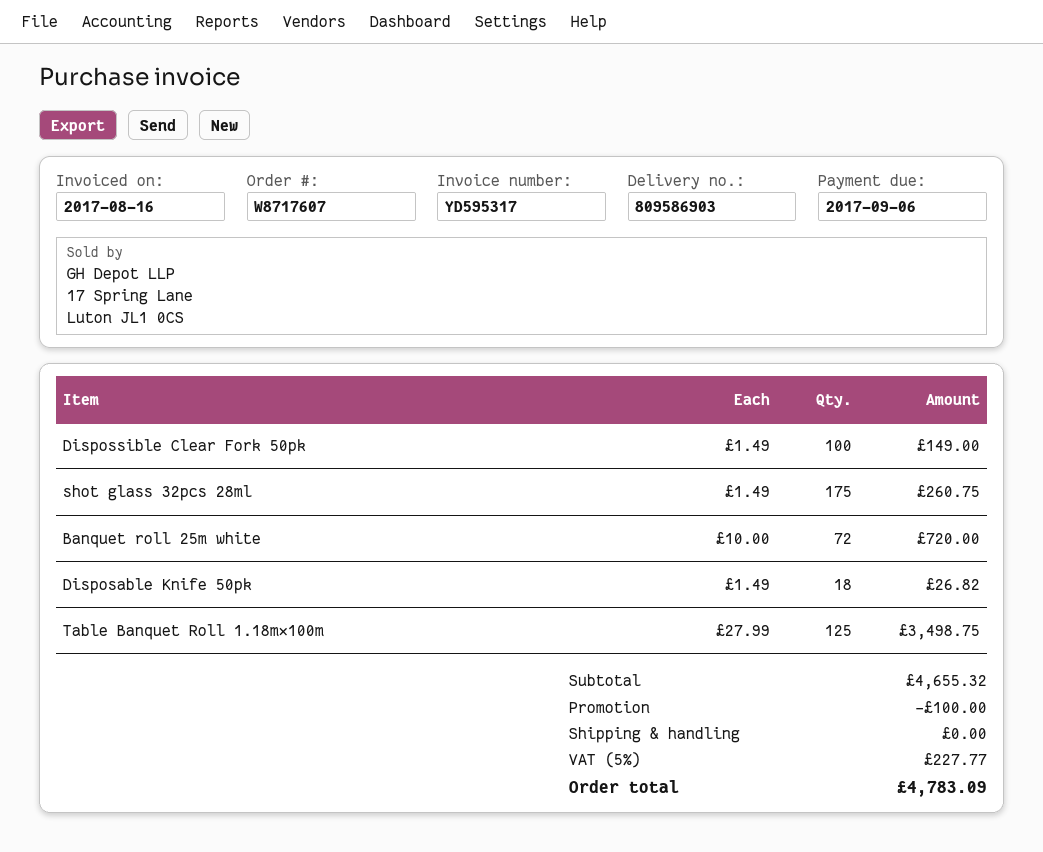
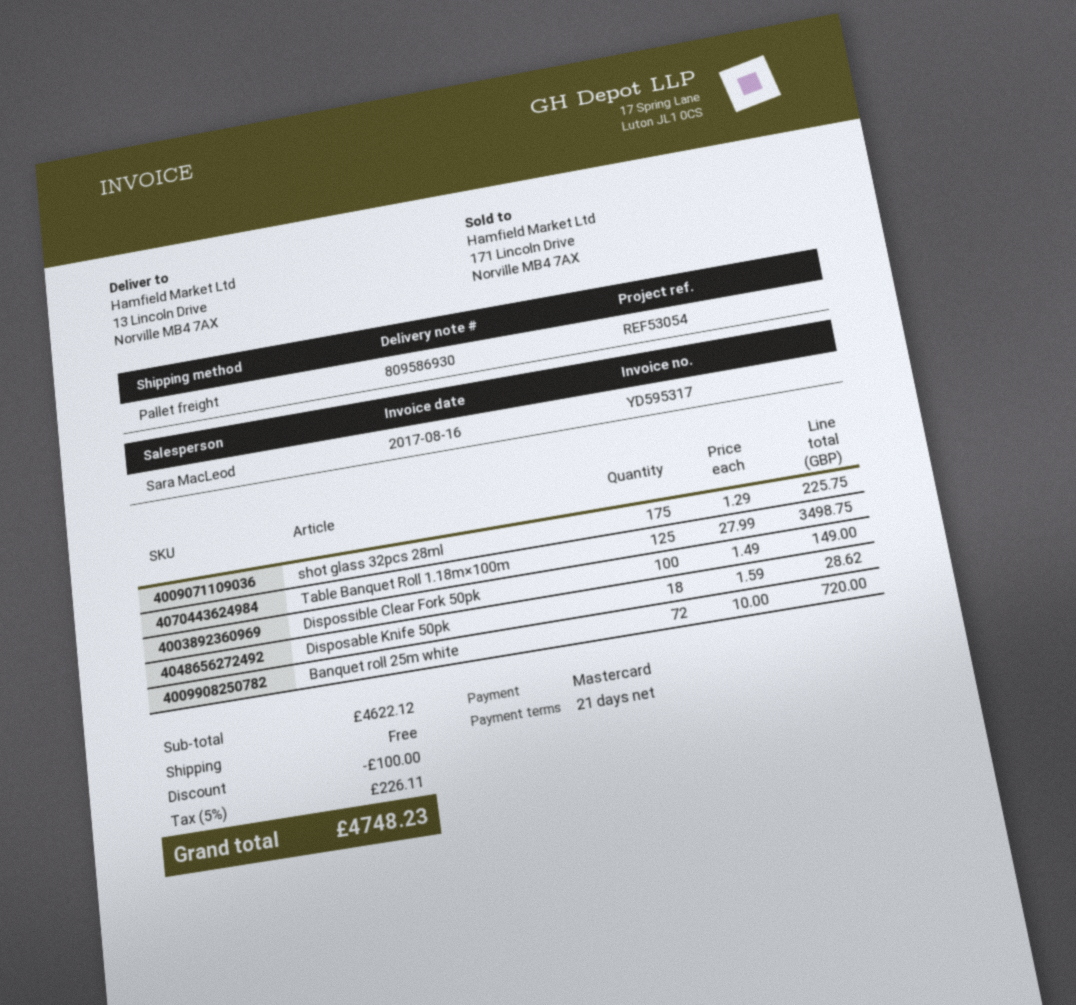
delivery note number: 809586903 -> 809586930
shot glass 32pcs 28ml: 175 x 1.49 = 260.75 -> 175 x 1.29 = 225.75
Disposable Knife 50pk: 18 x 1.49 = 26.82 -> 18 x 1.59 = 28.62
subtotal: 4655.32 -> 4622.12
tax: 5% = 227.77 -> 5% = 226.11
total: 4783.09 -> 4748.23

